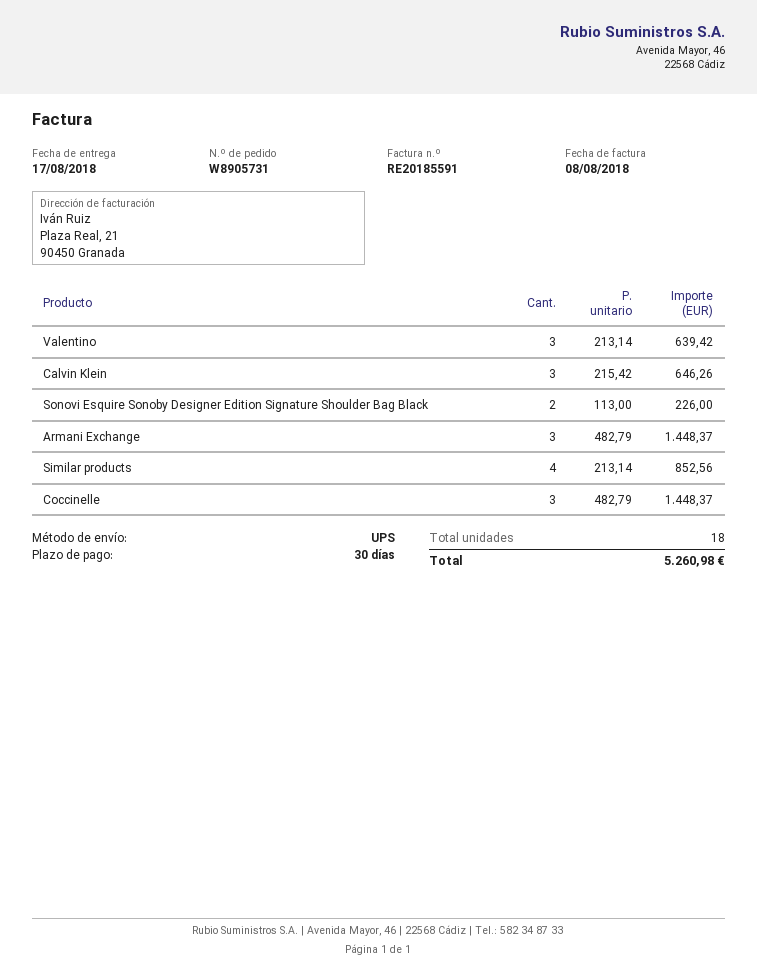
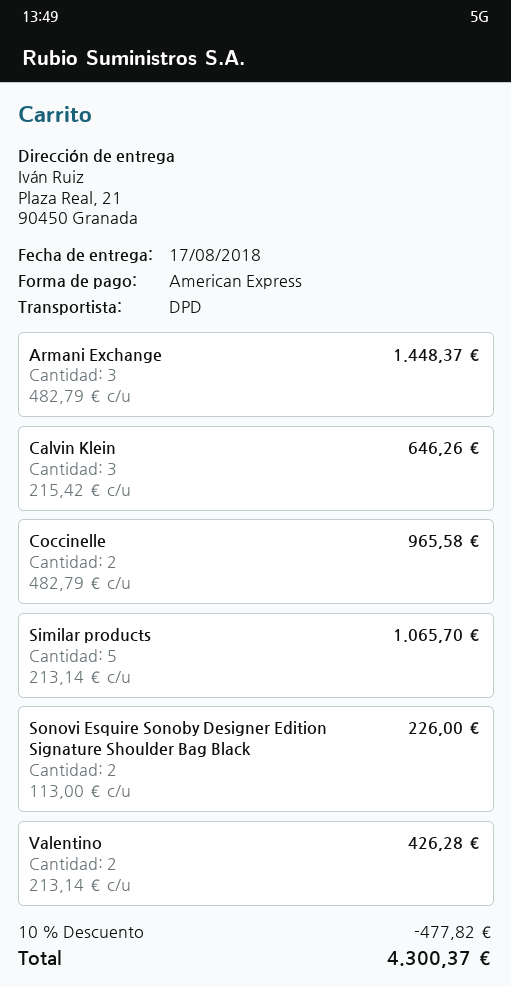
shipping method: UPS -> DPD
Valentino: 3 x 213.14 = 639.42 -> 2 x 213.14 = 426.28
Similar products: 4 x 213.14 = 852.56 -> 5 x 213.14 = 1065.70
Coccinelle: 3 x 482.79 = 1448.37 -> 2 x 482.79 = 965.58
discount: none -> 10% = 477.82
total: 5260.98 -> 4300.37

